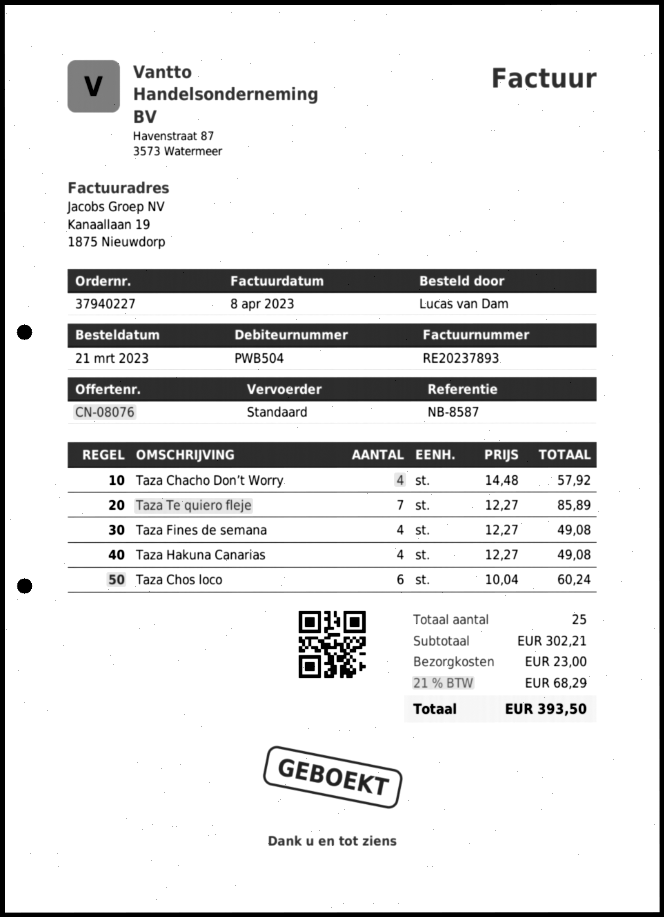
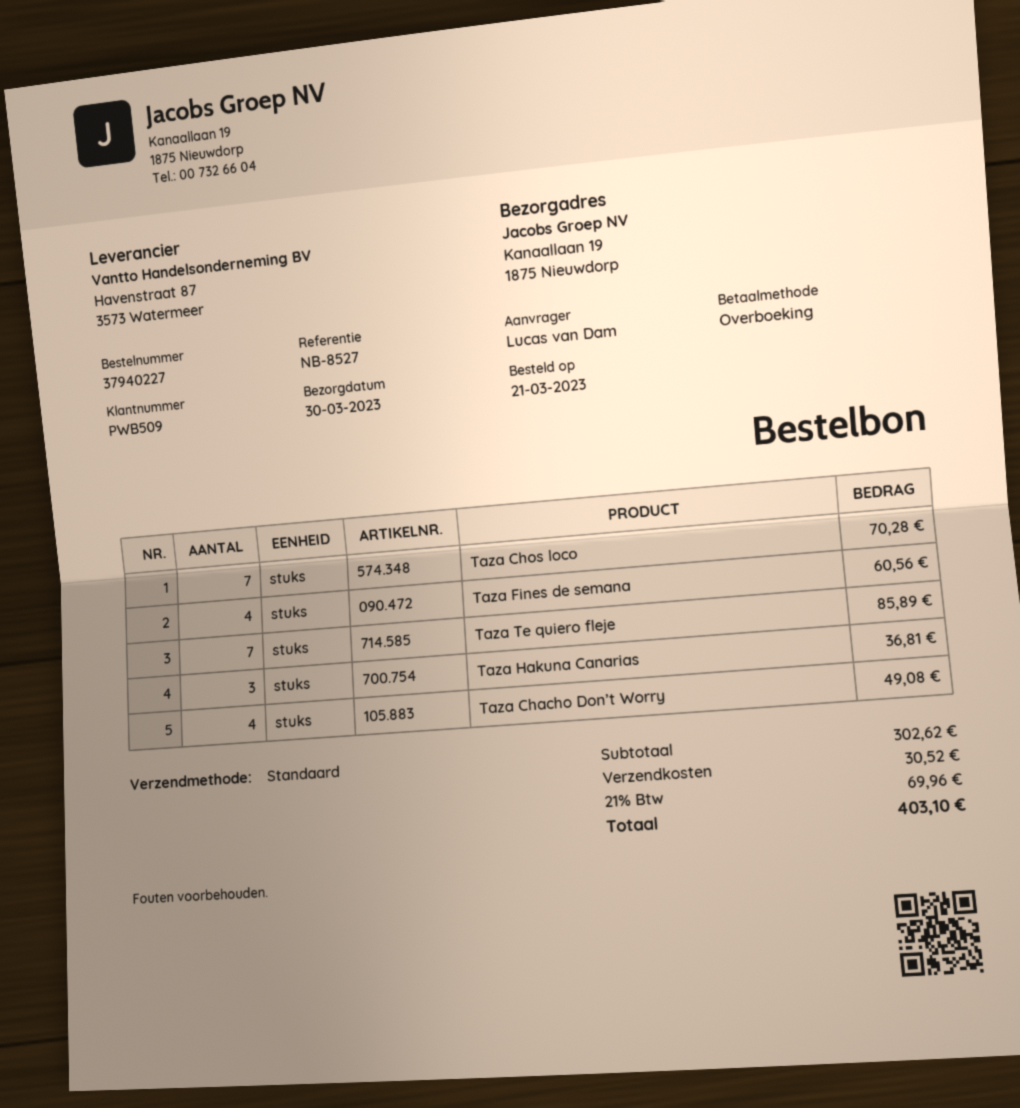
customer number: PWB504 -> PWB509
reference: NB-8587 -> NB-8527
Taza Chacho Don’t Worry: 4 for 57.92 -> 4 for 49.08
Taza Fines de semana: 4 for 49.08 -> 4 for 60.56
Taza Hakuna Canarias: 4 for 49.08 -> 3 for 36.81
Taza Chos loco: 6 for 60.24 -> 7 for 70.28
subtotal: 302.21 -> 302.62
shipping: 23.00 -> 30.52
tax: 21% = 68.29 -> 21% = 69.96
total: 393.50 -> 403.10

